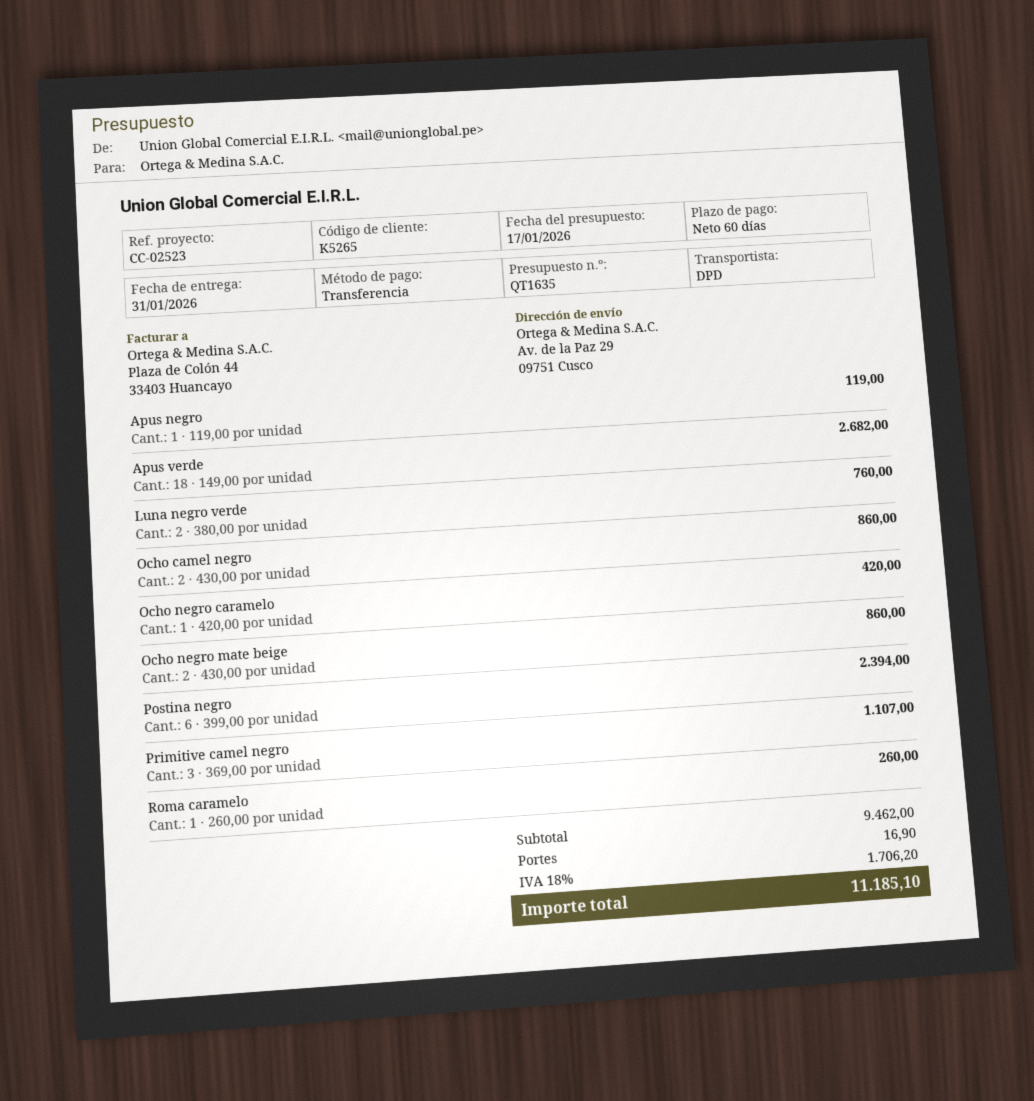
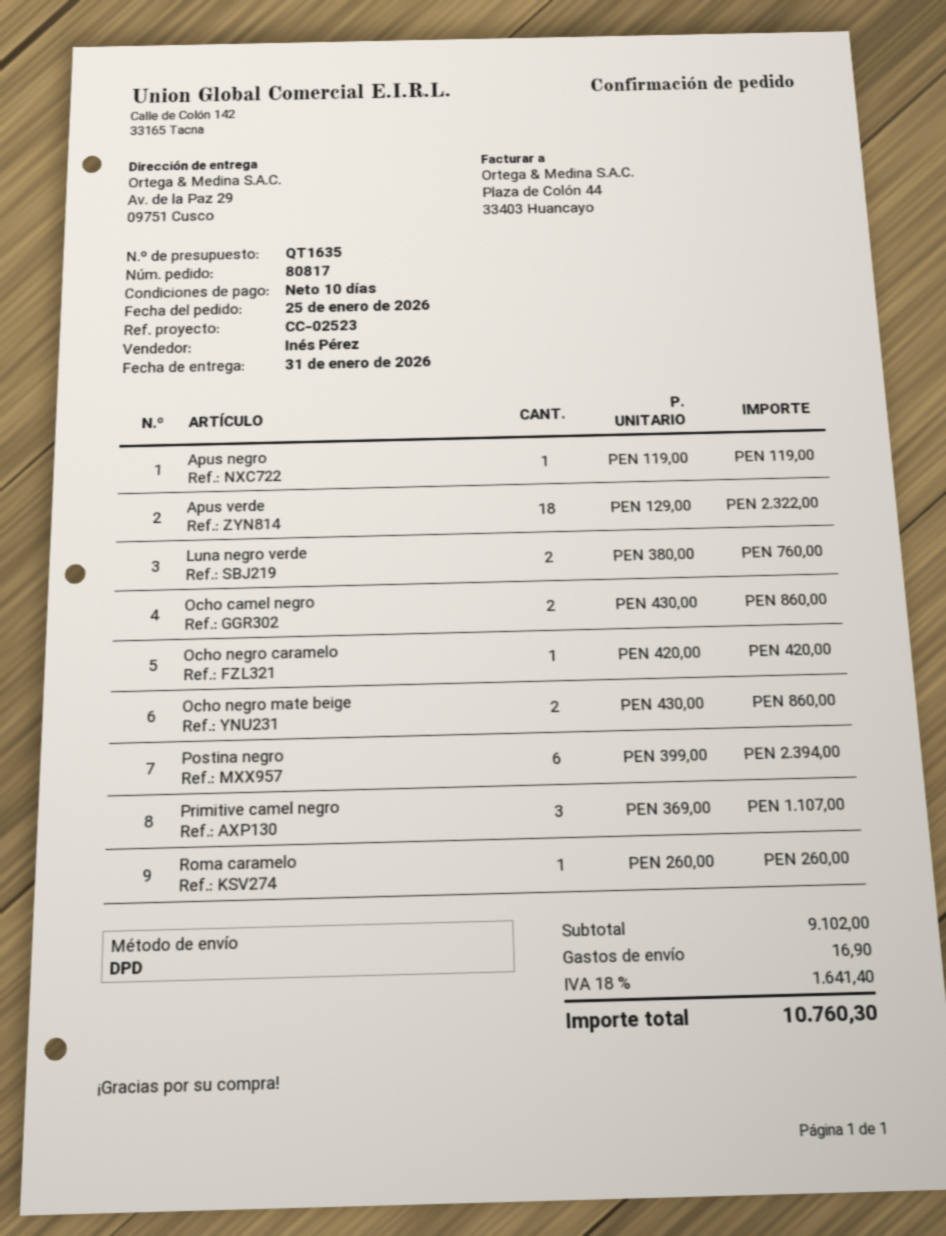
payment terms: 60 days -> 10 days
Apus verde: 18 x 149.00 = 2682.00 -> 18 x 129.00 = 2322.00
subtotal: 9462.00 -> 9102.00
tax: 18% = 1706.20 -> 18% = 1641.40
total: 11185.10 -> 10760.30

